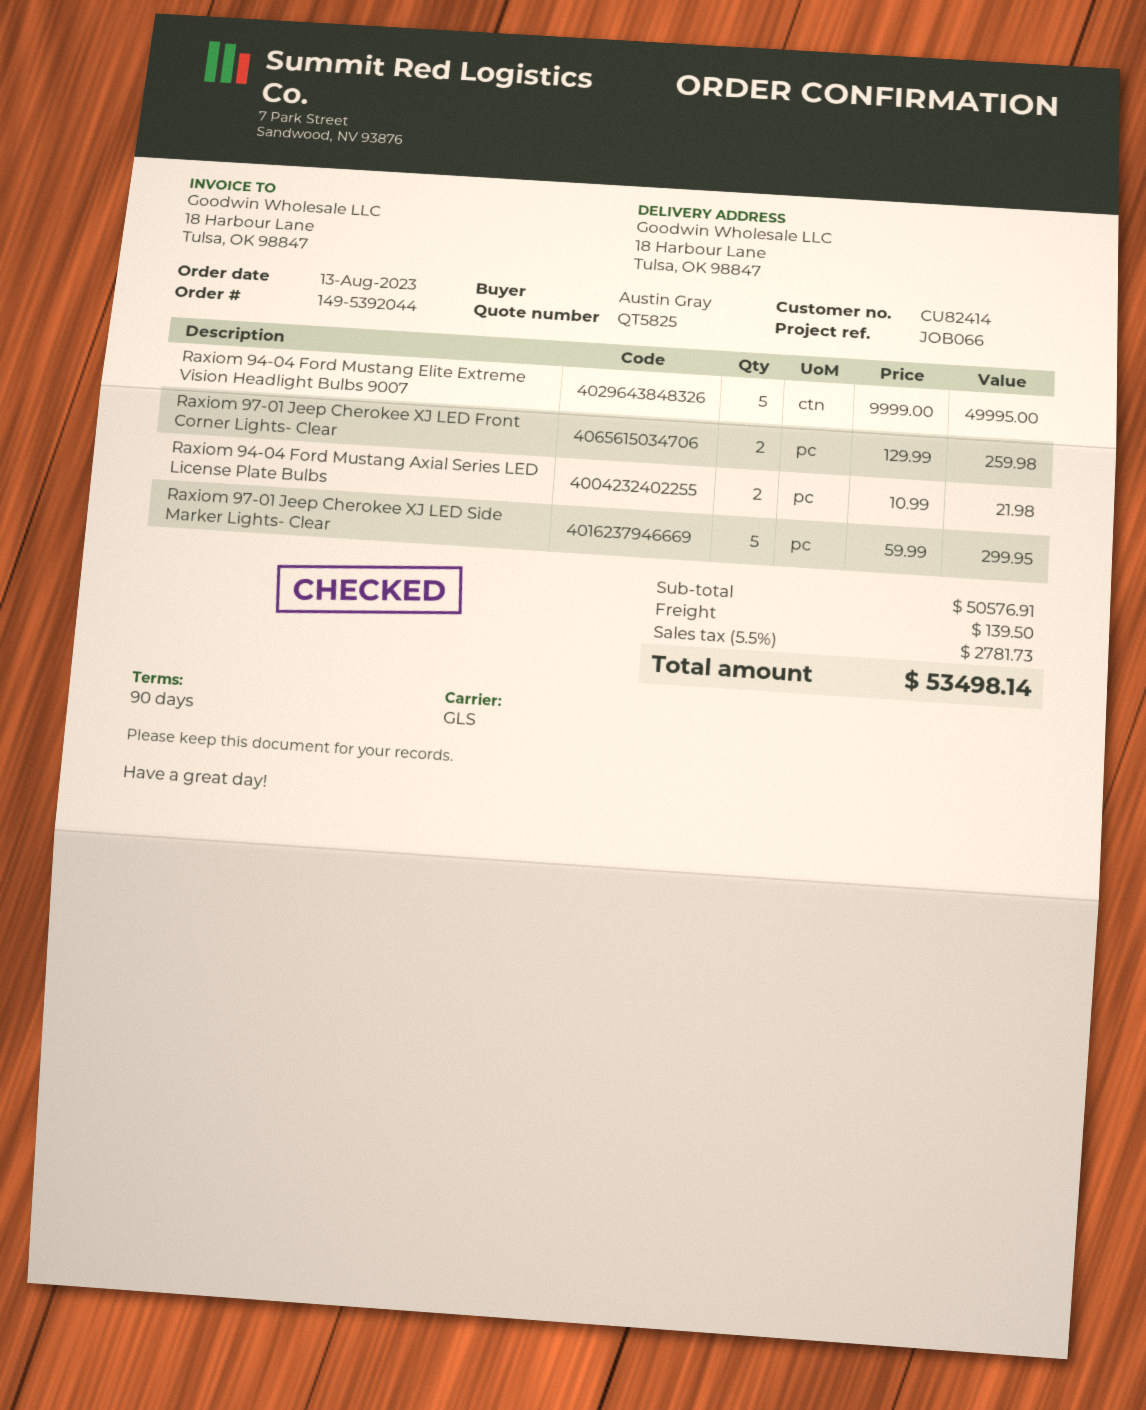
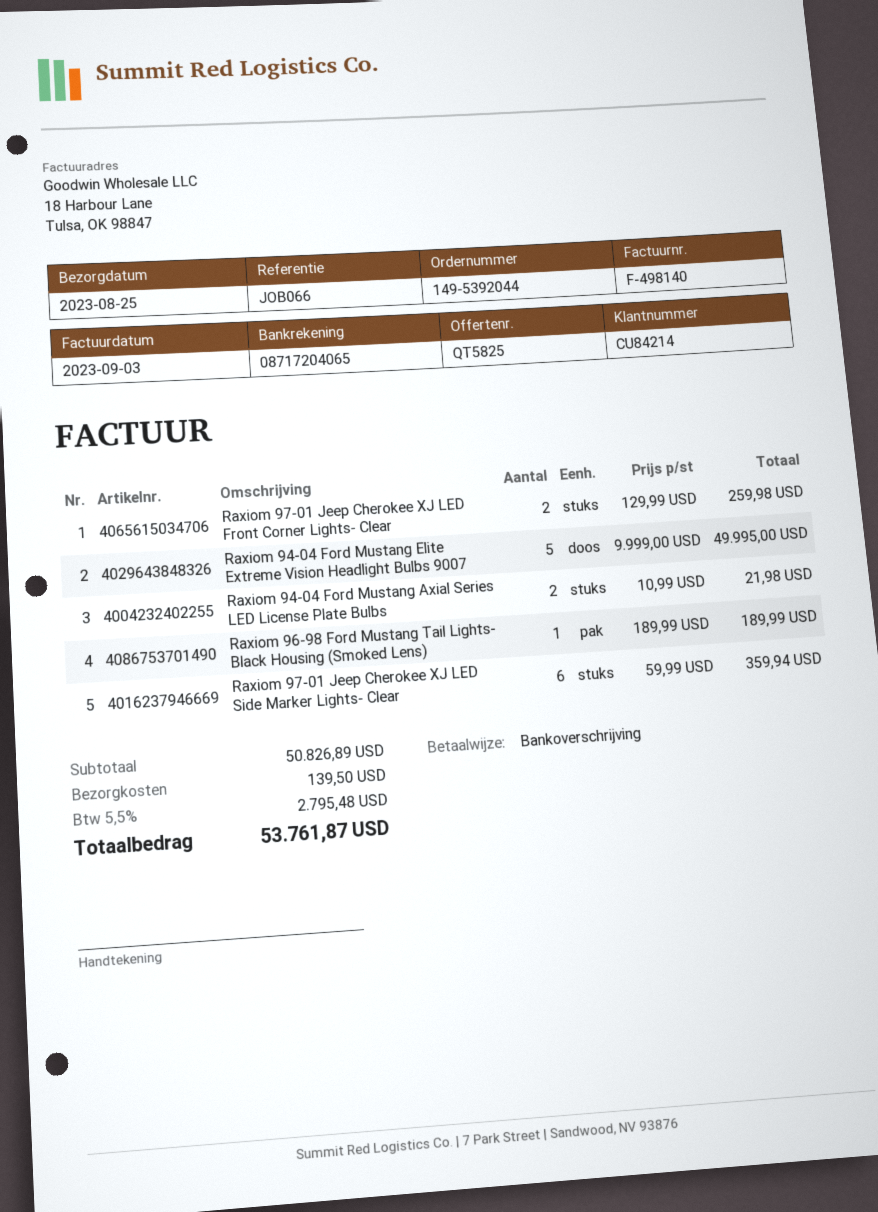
customer number: CU82414 -> CU84214
Raxiom 97-01 Jeep Cherokee XJ LED Side Marker Lights- Clear: 5 x 59.99 = 299.95 -> 6 x 59.99 = 359.94
Raxiom 96-98 Ford Mustang Tail Lights- Black Housing (Smoked Lens): none -> 1 x 189.99 = 189.99
subtotal: 50576.91 -> 50826.89
tax: 5.5% = 2781.73 -> 5.5% = 2795.48
total: 53498.14 -> 53761.87

